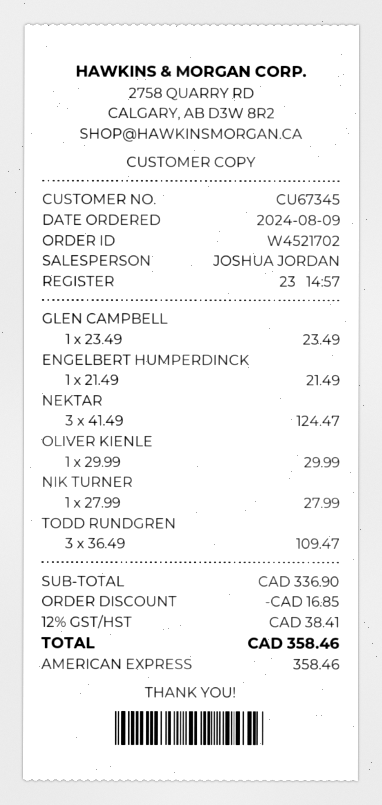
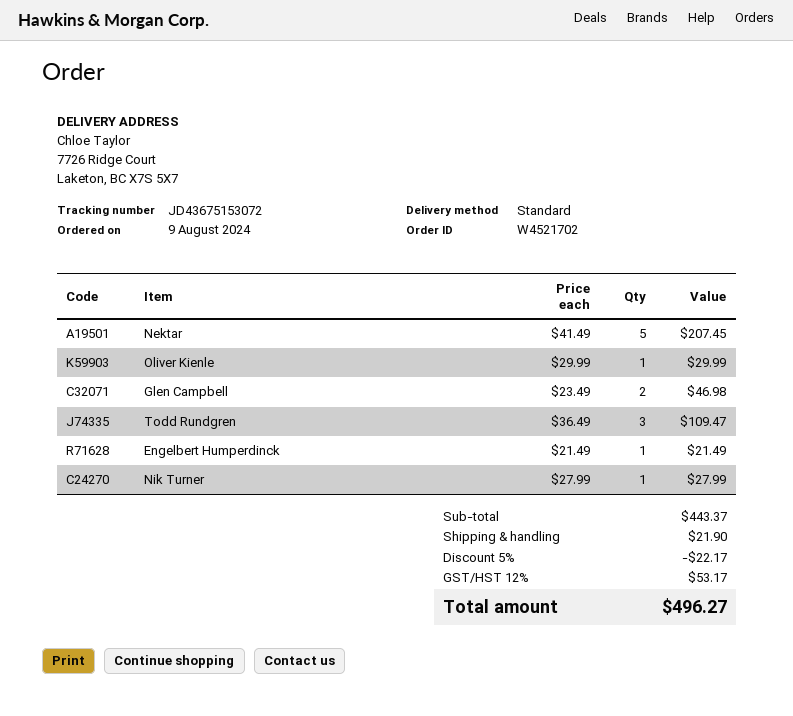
GLEN CAMPBELL: 1 x 23.49 = 23.49 -> 2 x 23.49 = 46.98
NEKTAR: 3 x 41.49 = 124.47 -> 5 x 41.49 = 207.45
subtotal: 336.90 -> 443.37
discount: 16.85 -> 22.17
shipping: none -> 21.90
tax: 12% = 38.41 -> 12% = 53.17
total: 358.46 -> 496.27

